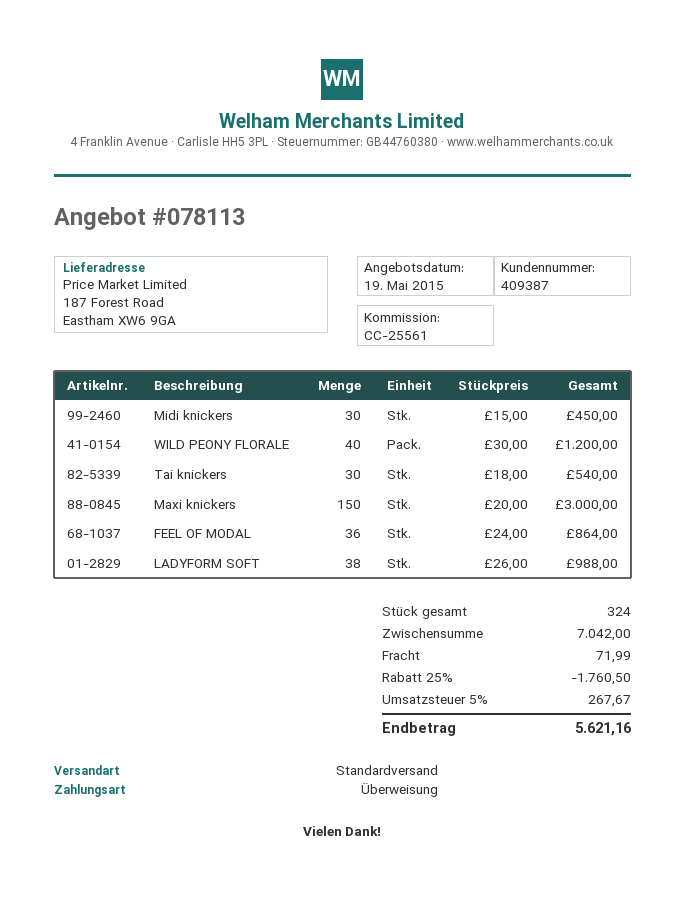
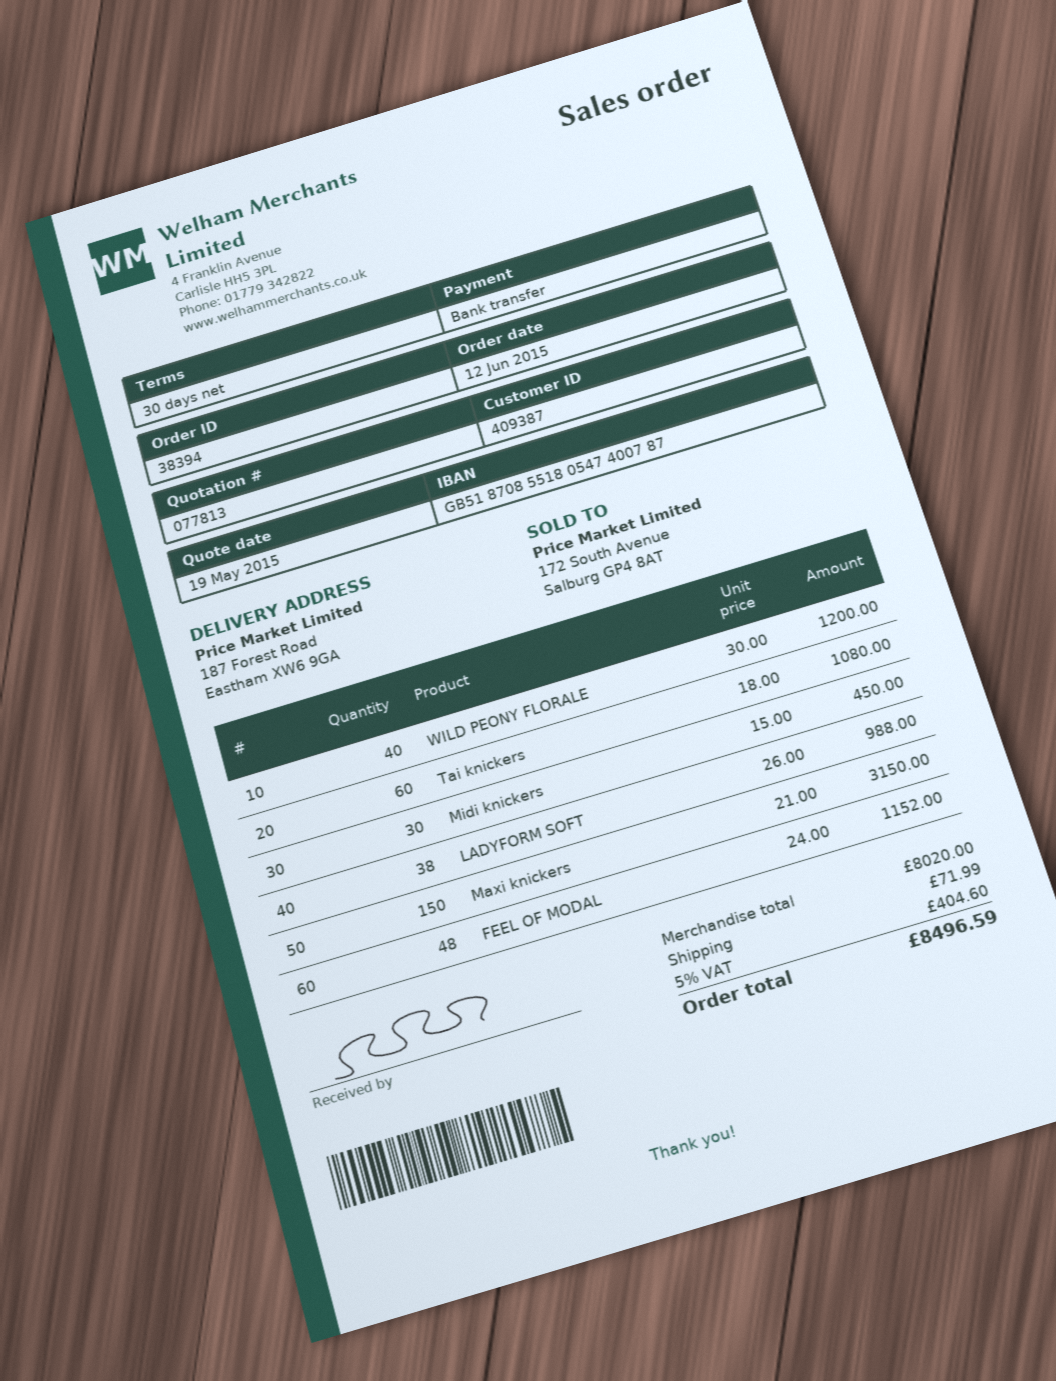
quote number: 078113 -> 077813
Tai knickers: 30 x 18.00 = 540.00 -> 60 x 18.00 = 1080.00
Maxi knickers: 150 x 20.00 = 3000.00 -> 150 x 21.00 = 3150.00
FEEL OF MODAL: 36 x 24.00 = 864.00 -> 48 x 24.00 = 1152.00
subtotal: 7042.00 -> 8020.00
discount: 25% = 1760.50 -> none
tax: 5% = 267.67 -> 5% = 404.60
total: 5621.16 -> 8496.59

